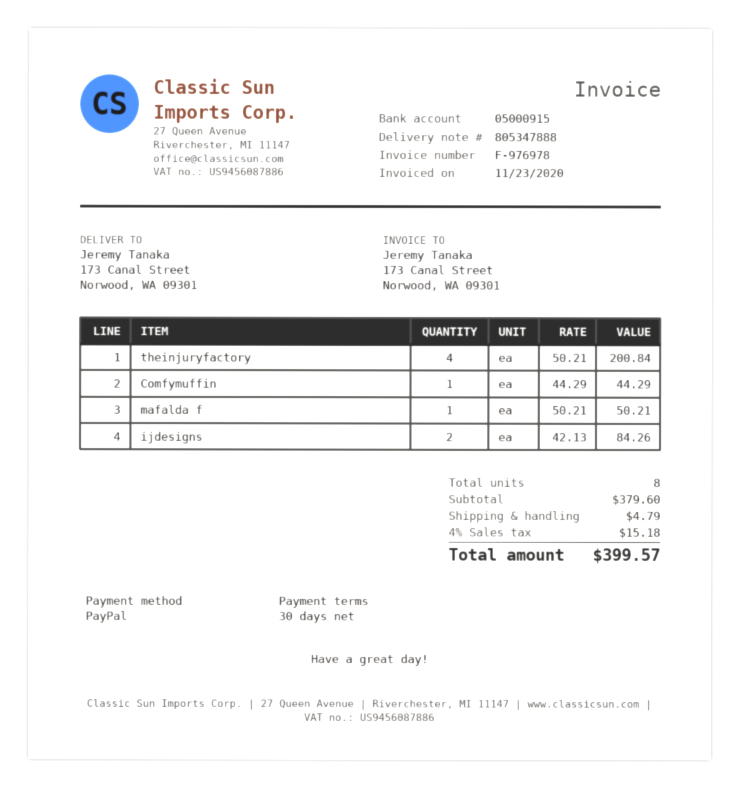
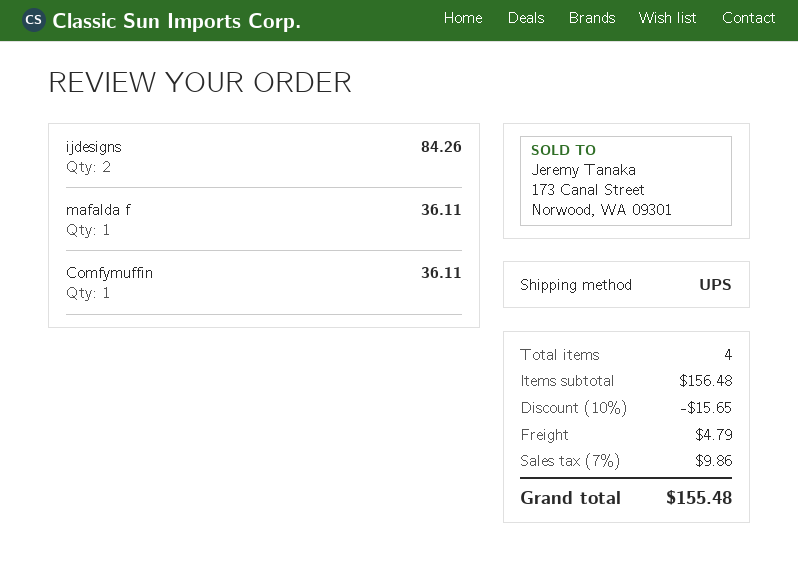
theinjuryfactory: 4 for 200.84 -> none
Comfymuffin: 1 for 44.29 -> 1 for 36.11
mafalda f: 1 for 50.21 -> 1 for 36.11
total quantity: 8 -> 4
subtotal: 379.60 -> 156.48
discount: none -> 10% = 15.65
tax: 4% = 15.18 -> 7% = 9.86
total: 399.57 -> 155.48

